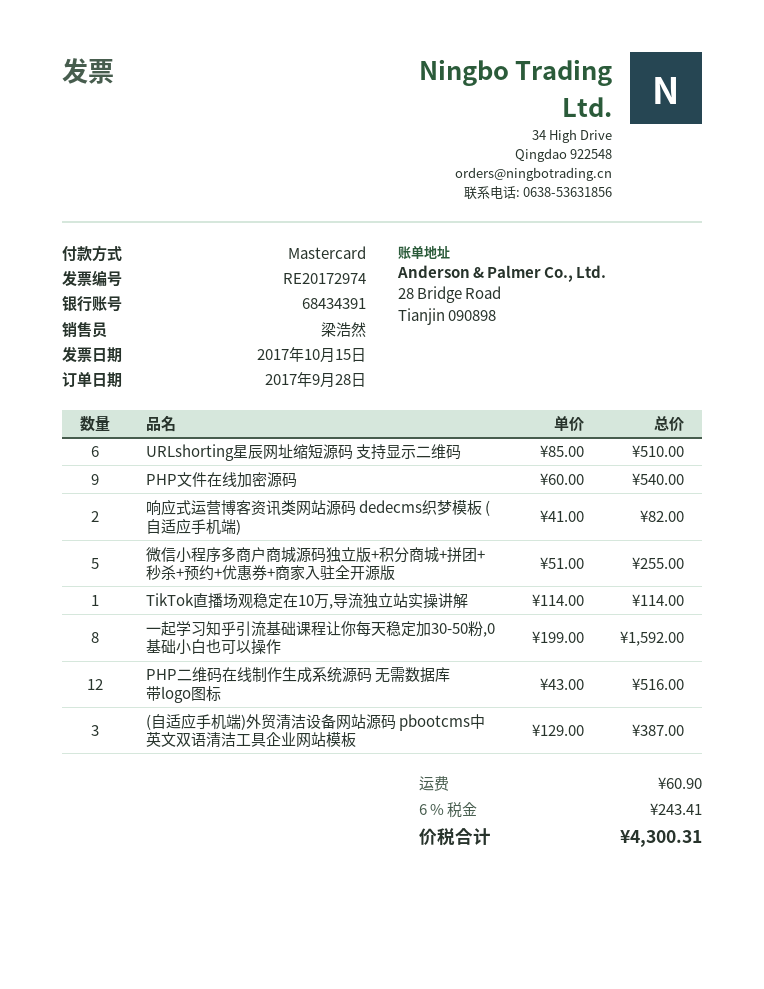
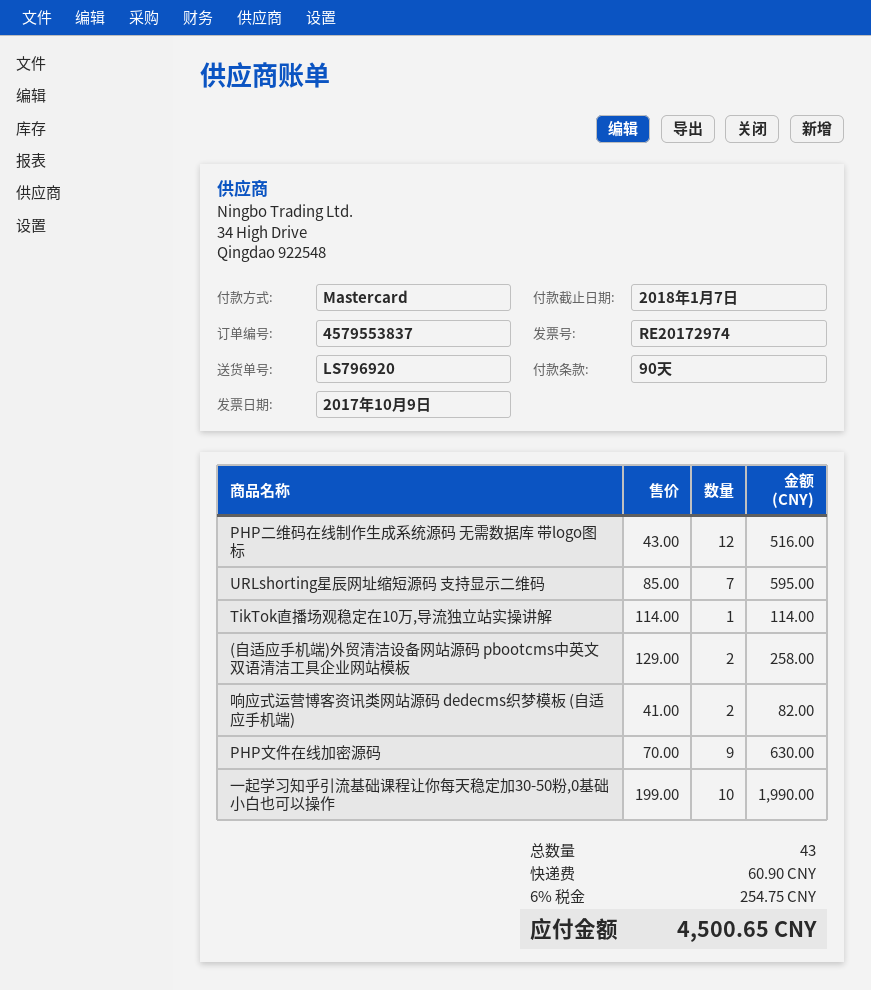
invoice date: 2017-10-15 -> 2017-10-09
URLshorting星辰网址缩短源码 支持显示二维码: 6 x 85.00 = 510.00 -> 7 x 85.00 = 595.00
PHP文件在线加密源码: 9 x 60.00 = 540.00 -> 9 x 70.00 = 630.00
微信小程序多商户商城源码独立版+积分商城+拼团+秒杀+预约+优惠券+商家入驻全开源版: 5 x 51.00 = 255.00 -> none
一起学习知乎引流基础课程让你每天稳定加30-50粉,0基础小白也可以操作: 8 x 199.00 = 1592.00 -> 10 x 199.00 = 1990.00
(自适应手机端)外贸清洁设备网站源码 pbootcms中英文双语清洁工具企业网站模板: 3 x 129.00 = 387.00 -> 2 x 129.00 = 258.00
tax: 6% = 243.41 -> 6% = 254.75
total: 4300.31 -> 4500.65

